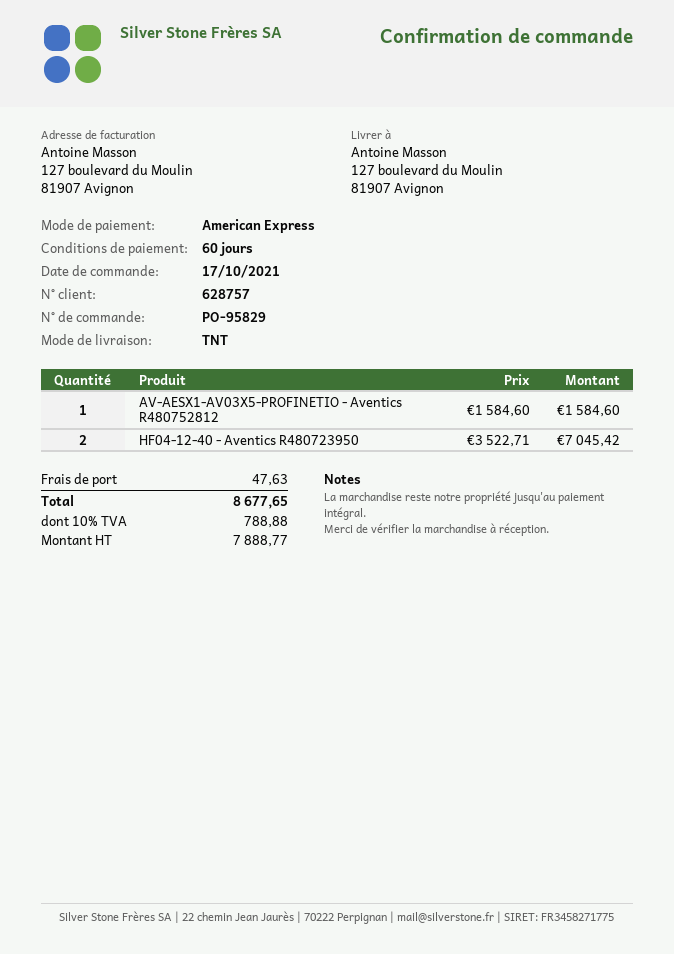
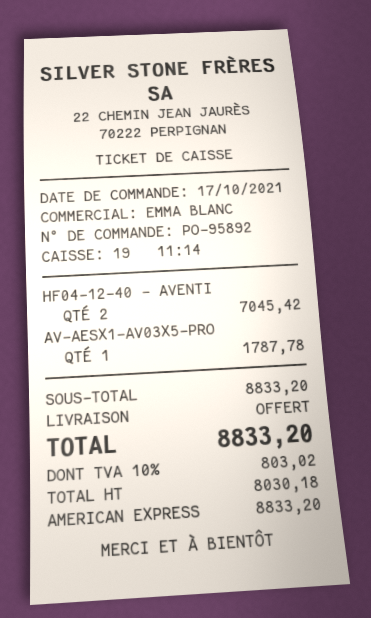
order number: PO-95829 -> PO-95892
AV-AESX1-AV03X5-PROFINETIO - Aventics R480752812: 1 for 1584.60 -> 1 for 1787.78
shipping: 47.63 -> 0.00
net: 7888.77 -> 8030.18
tax: 10% = 788.88 -> 10% = 803.02
total: 8677.65 -> 8833.20

